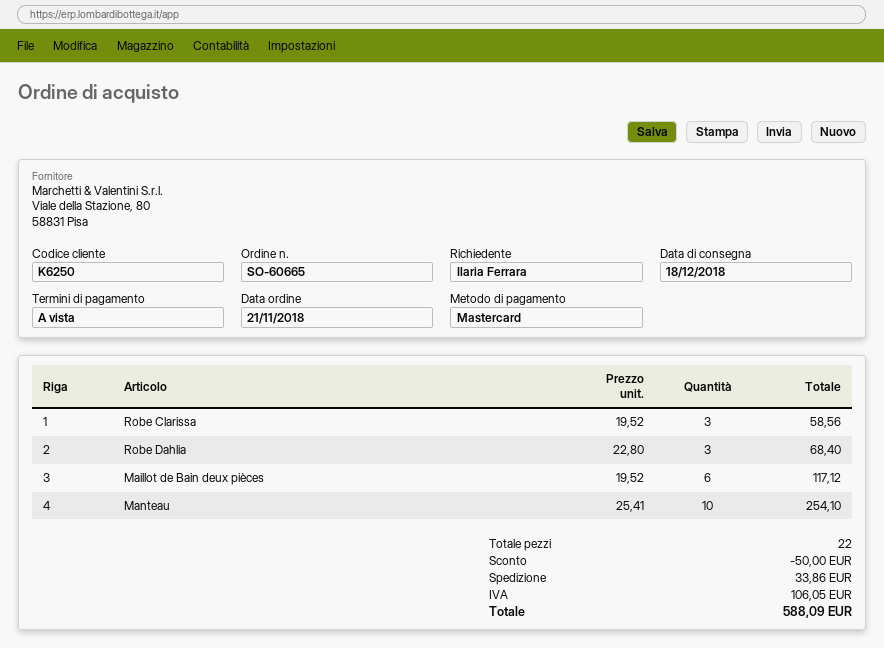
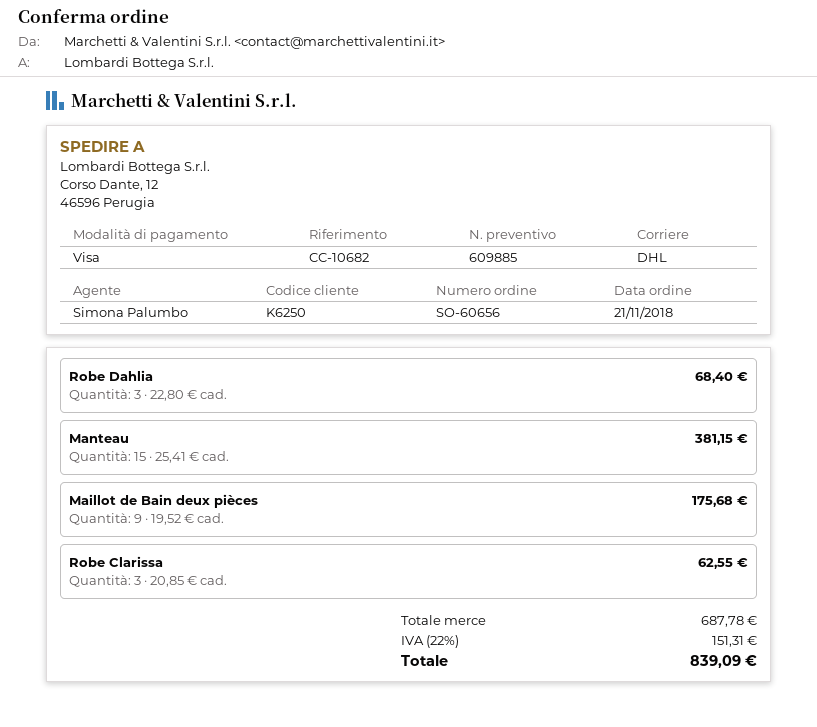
order number: SO-60665 -> SO-60656
payment method: Mastercard -> Visa
Robe Clarissa: 3 x 19.52 = 58.56 -> 3 x 20.85 = 62.55
Maillot de Bain deux pièces: 6 x 19.52 = 117.12 -> 9 x 19.52 = 175.68
Manteau: 10 x 25.41 = 254.10 -> 15 x 25.41 = 381.15
discount: 50.00 -> none
shipping: 33.86 -> none
tax: 106.05 -> 151.31
total: 588.09 -> 839.09

